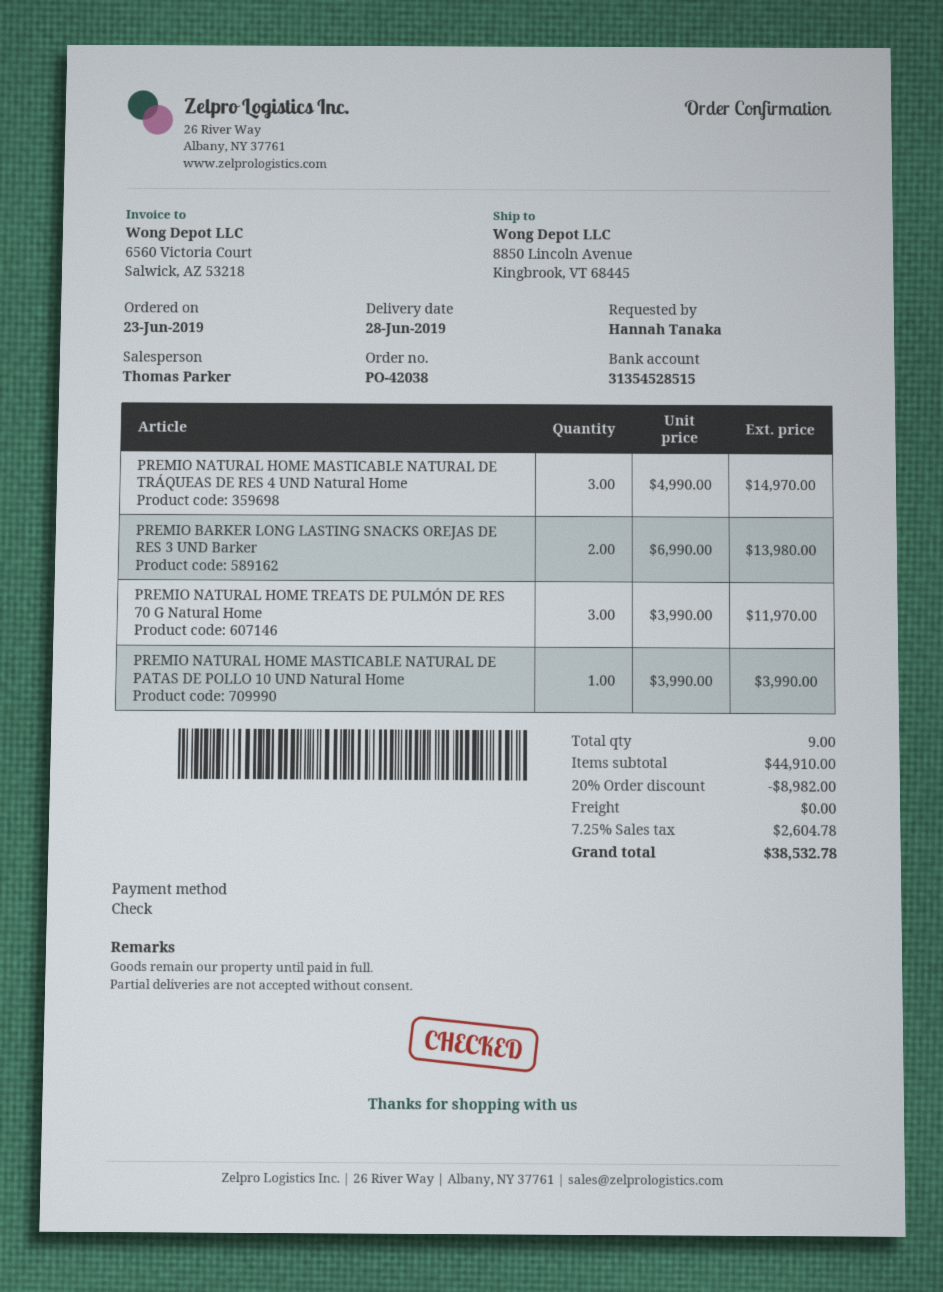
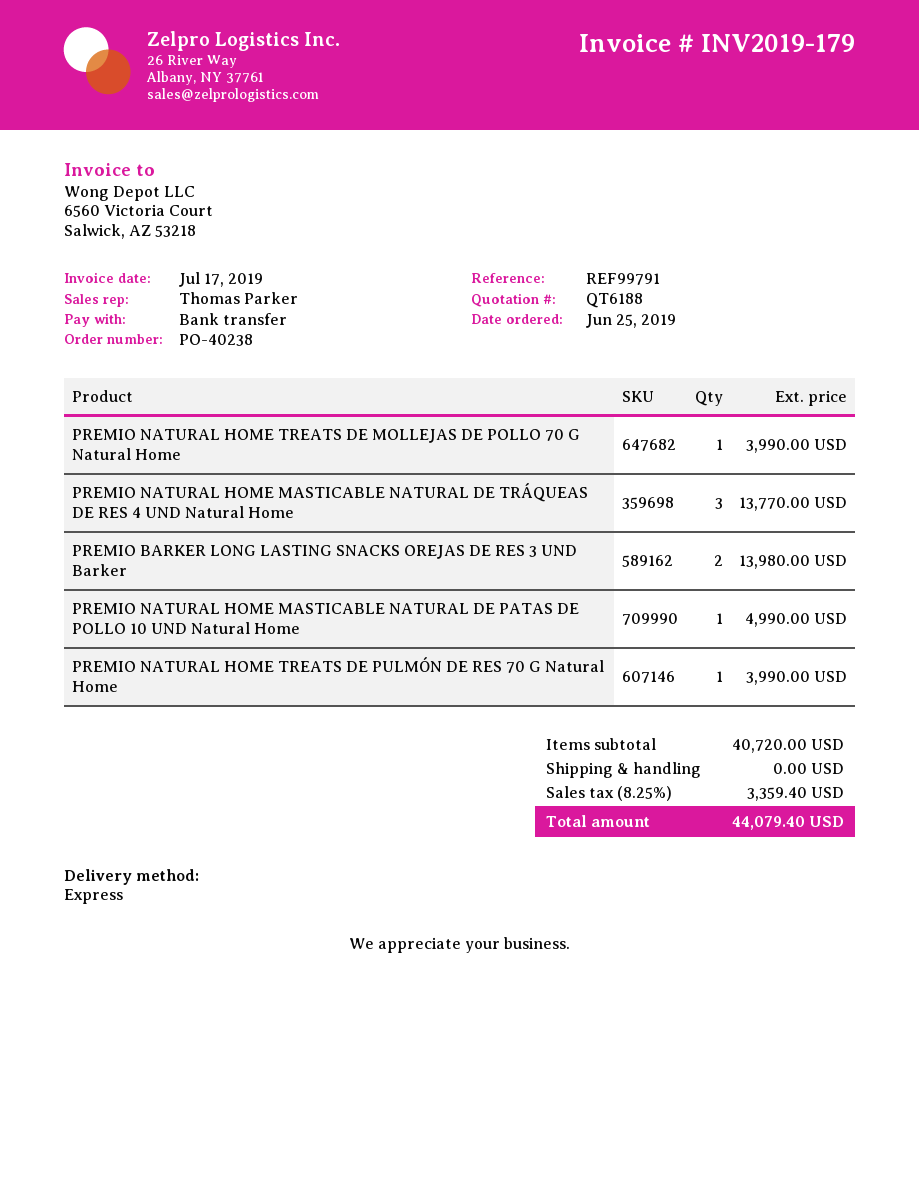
order number: PO-42038 -> PO-40238
order date: 2019-06-23 -> 2019-06-25
payment method: cheque -> bank transfer
PREMIO NATURAL HOME MASTICABLE NATURAL DE TRÁQUEAS DE RES 4 UND Natural Home: 3 for 14970.00 -> 3 for 13770.00
PREMIO NATURAL HOME TREATS DE PULMÓN DE RES 70 G Natural Home: 3 for 11970.00 -> 1 for 3990.00
PREMIO NATURAL HOME MASTICABLE NATURAL DE PATAS DE POLLO 10 UND Natural Home: 1 for 3990.00 -> 1 for 4990.00
PREMIO NATURAL HOME TREATS DE MOLLEJAS DE POLLO 70 G Natural Home: none -> 1 for 3990.00
subtotal: 44910.00 -> 40720.00
discount: 20% = 8982.00 -> none
tax: 7.25% = 2604.78 -> 8.25% = 3359.40
total: 38532.78 -> 44079.40

